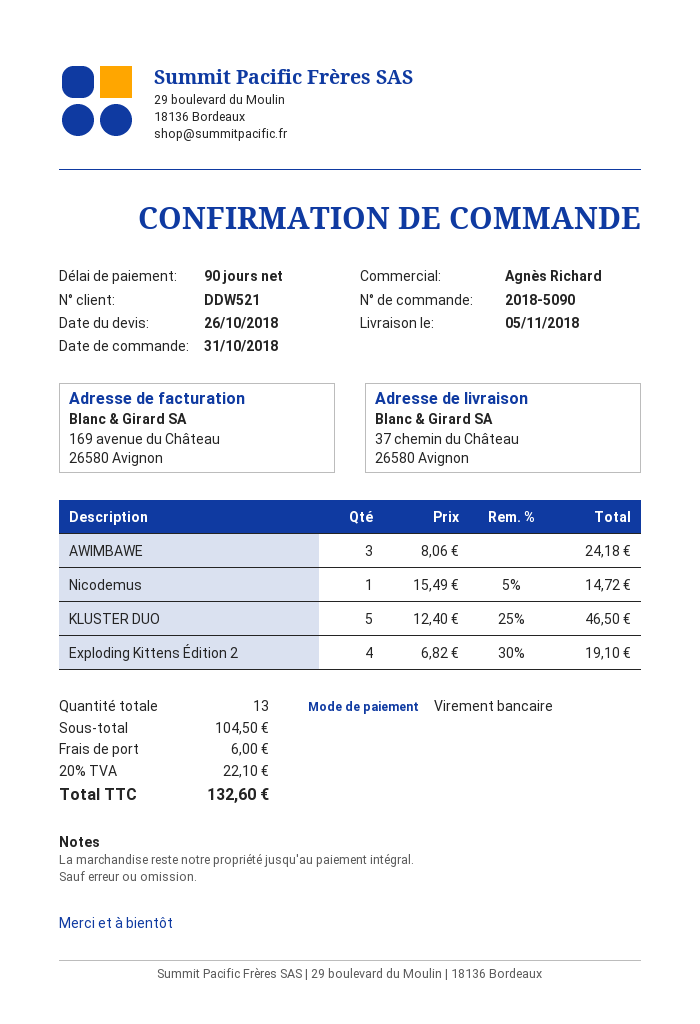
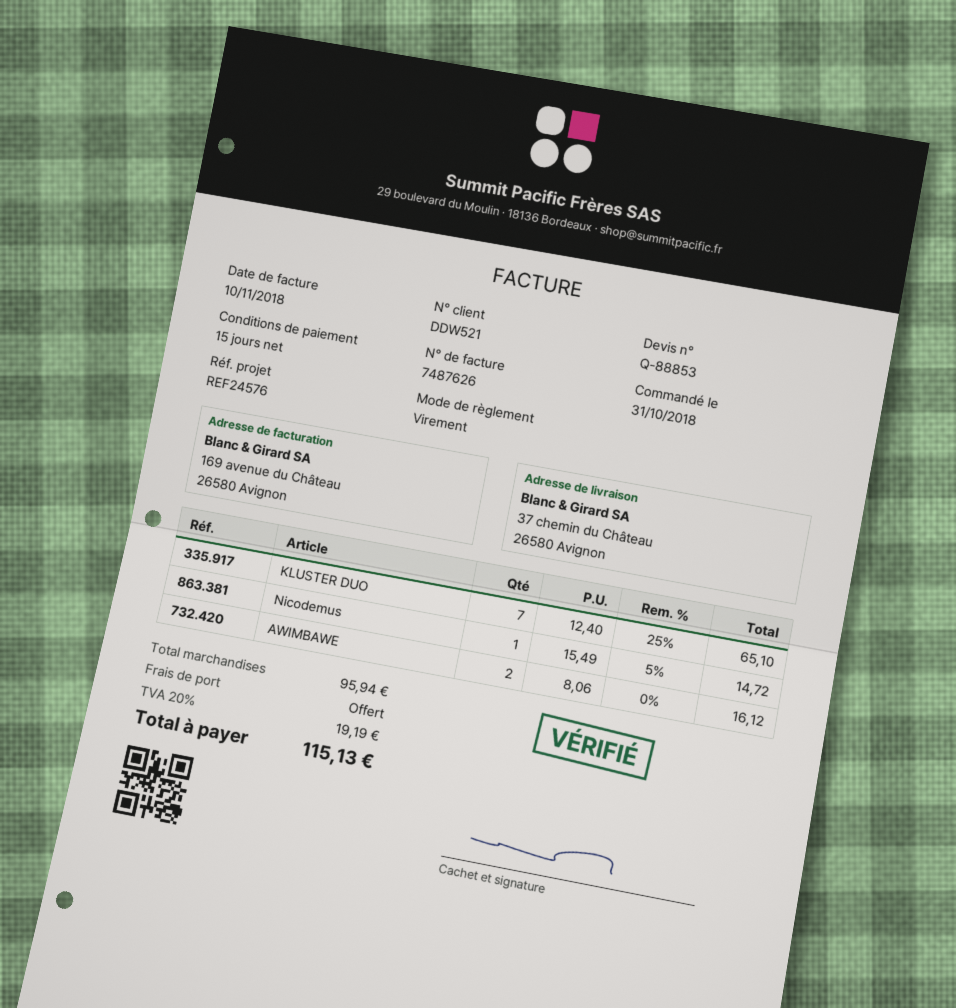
payment terms: 90 days -> 15 days
AWIMBAWE: 3 x 8.06 = 24.18 -> 2 x 8.06 = 16.12
KLUSTER DUO: 5 x 12.40 - 25% = 46.50 -> 7 x 12.40 - 25% = 65.10
Exploding Kittens Édition 2: 4 x 6.82 - 30% = 19.10 -> none
subtotal: 104.50 -> 95.94
shipping: 6.00 -> 0.00
tax: 20% = 22.10 -> 20% = 19.19
total: 132.60 -> 115.13

